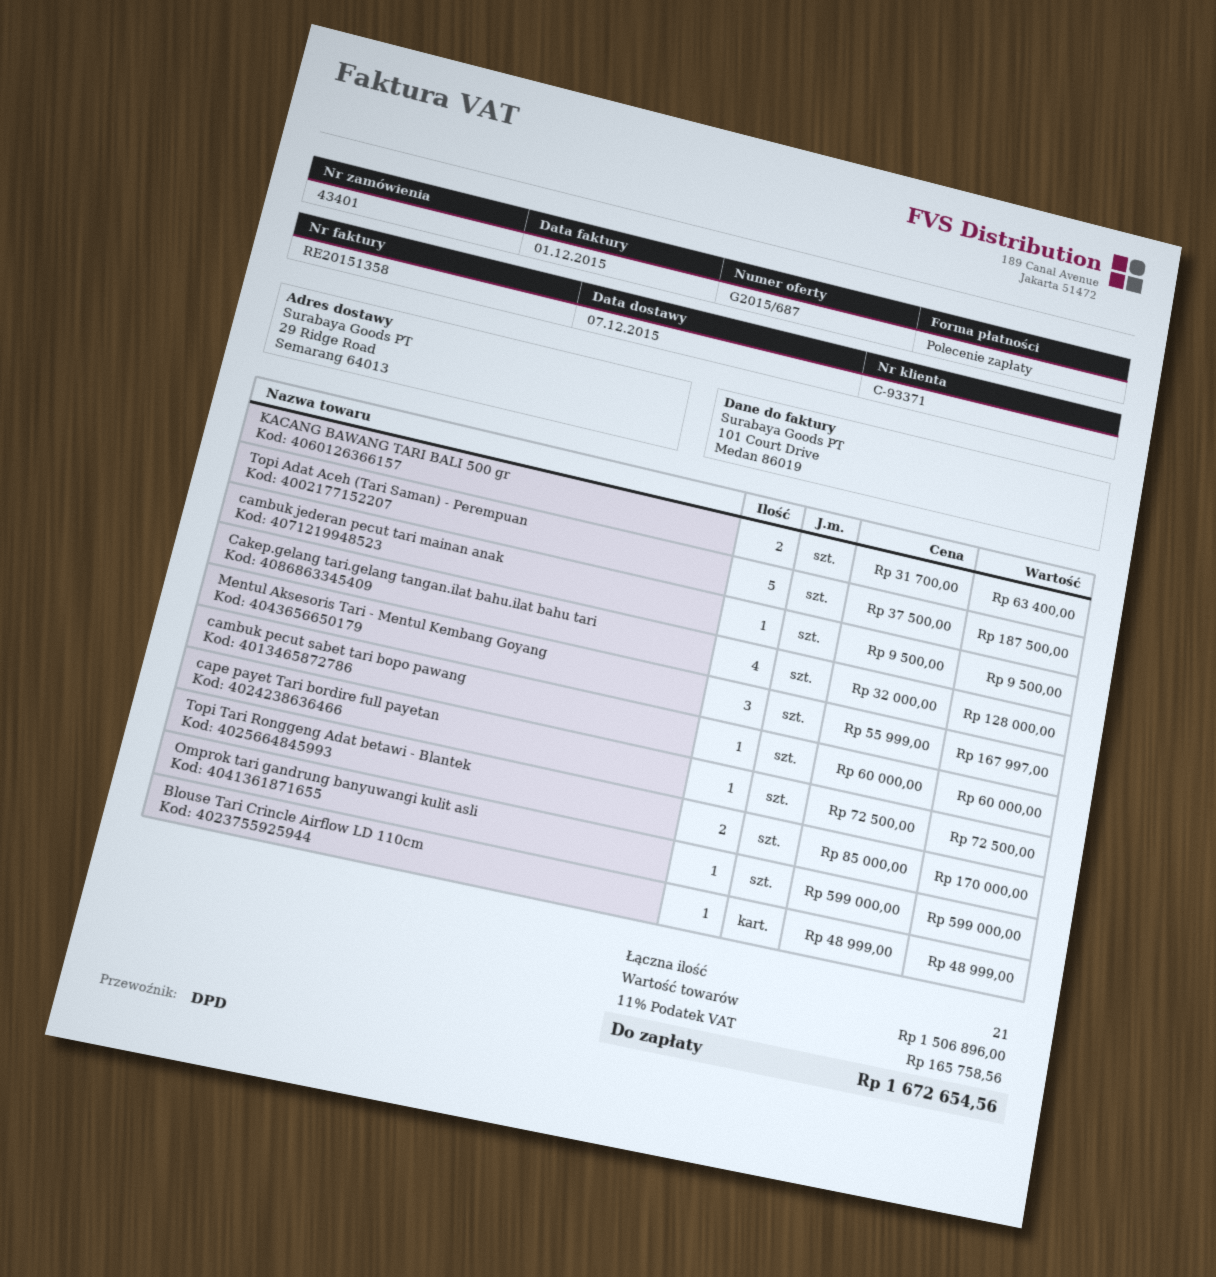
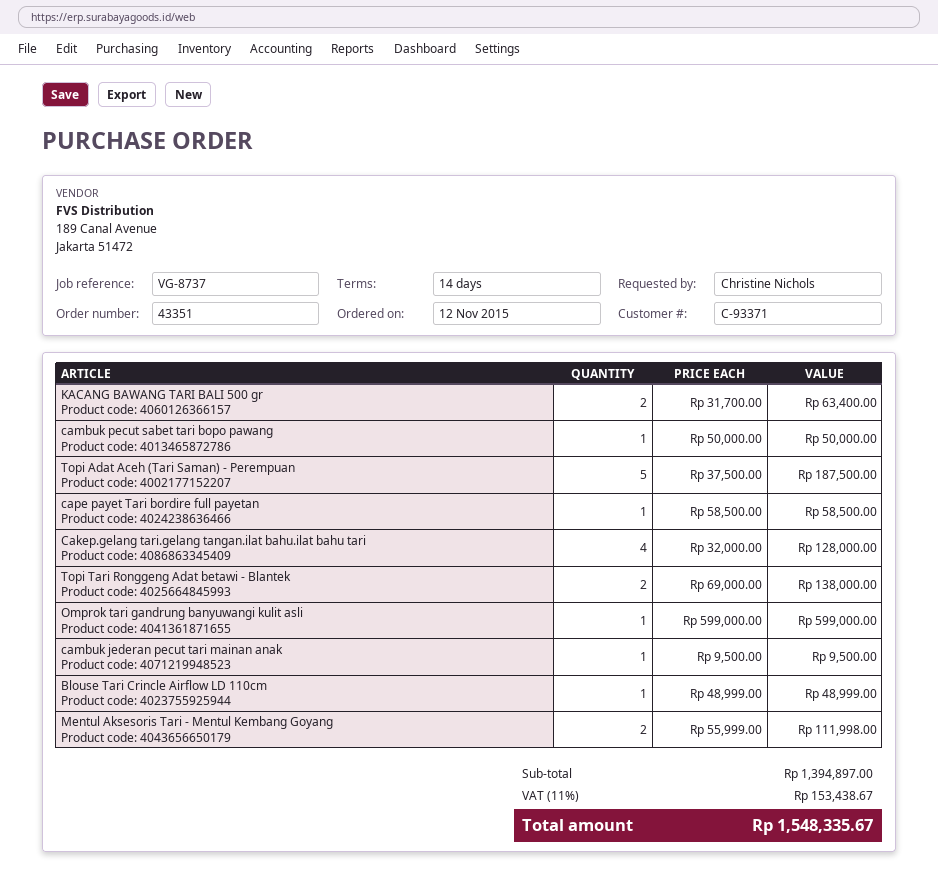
order number: 43401 -> 43351
Mentul Aksesoris Tari - Mentul Kembang Goyang: 3 x 55999.00 = 167997.00 -> 2 x 55999.00 = 111998.00
cambuk pecut sabet tari bopo pawang: 1 x 60000.00 = 60000.00 -> 1 x 50000.00 = 50000.00
cape payet Tari bordire full payetan: 1 x 72500.00 = 72500.00 -> 1 x 58500.00 = 58500.00
Topi Tari Ronggeng Adat betawi - Blantek: 2 x 85000.00 = 170000.00 -> 2 x 69000.00 = 138000.00
subtotal: 1506896.00 -> 1394897.00
tax: 11% = 165758.56 -> 11% = 153438.67
total: 1672654.56 -> 1548335.67

